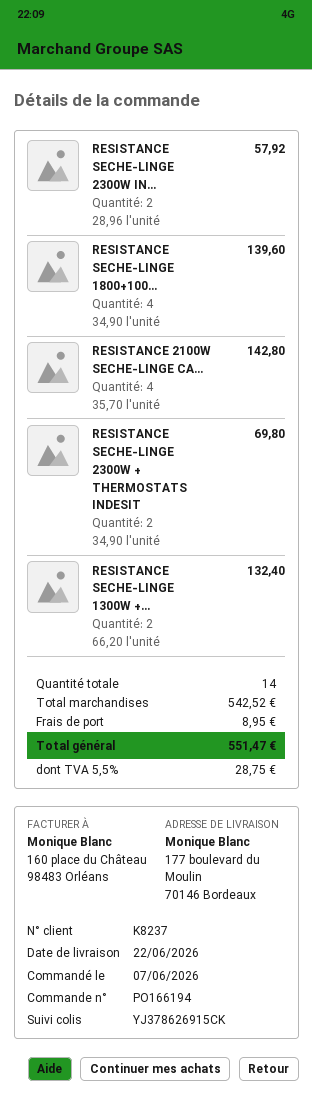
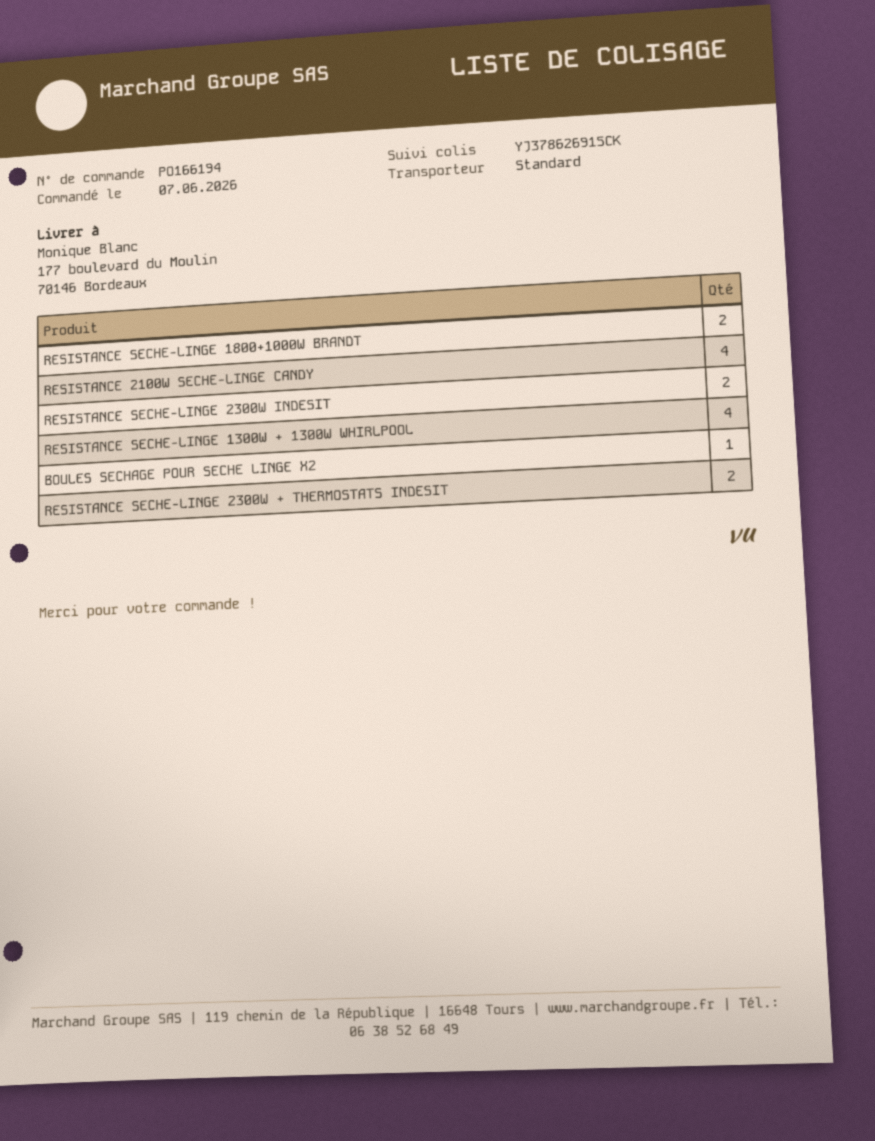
RESISTANCE SECHE-LINGE 1800+100...: 4 -> 2
RESISTANCE SECHE-LINGE 1300W +...: 2 -> 4
BOULES SECHAGE POUR SECHE LINGE X2: none -> 1

